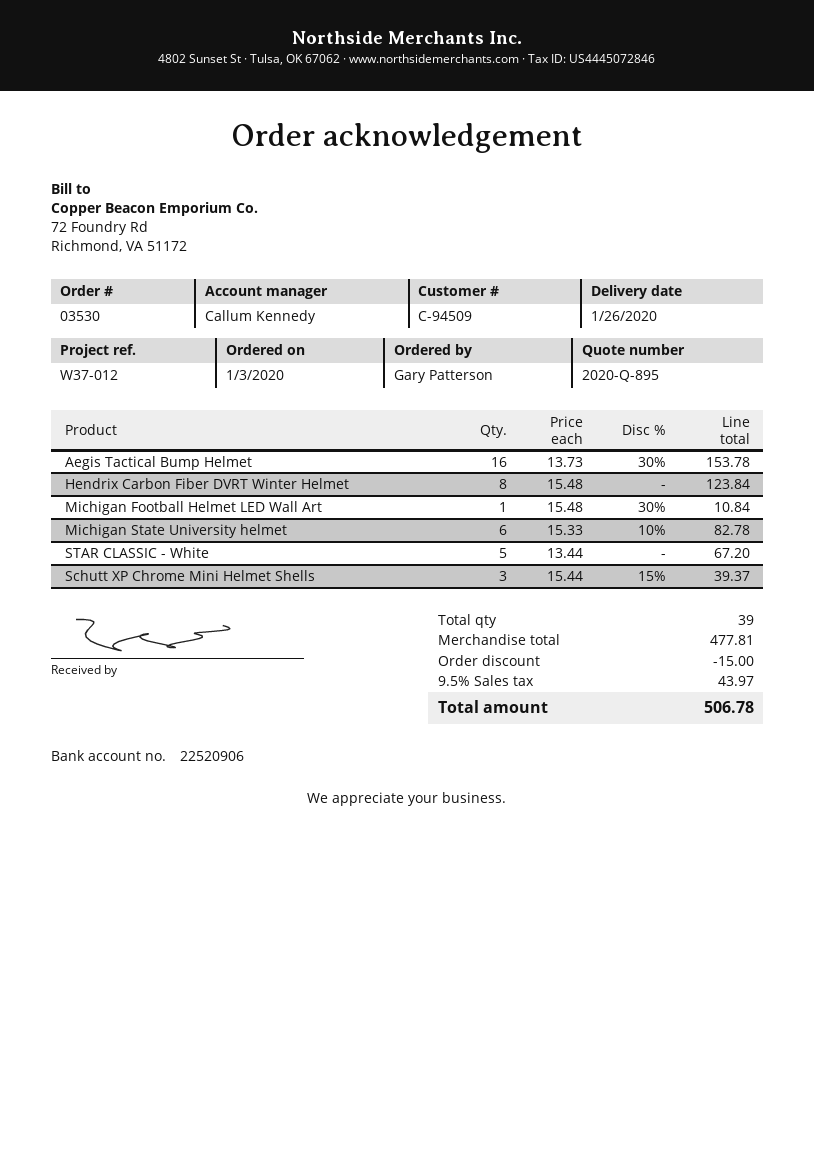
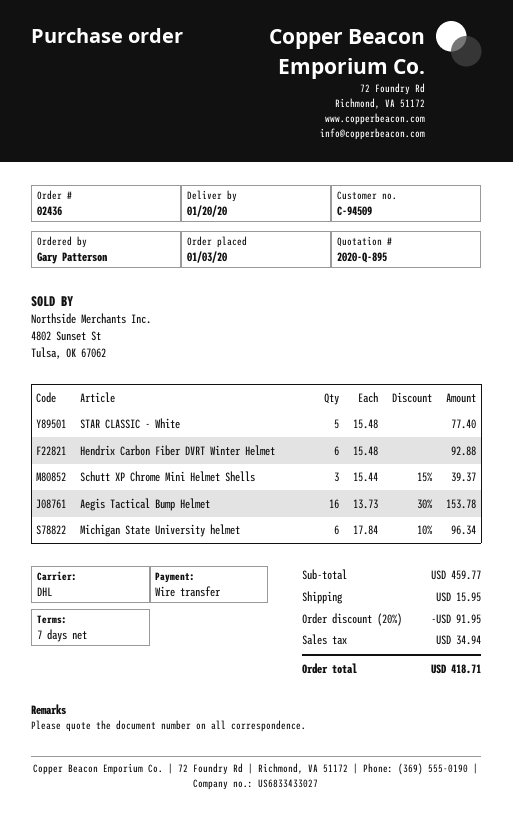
order number: 03530 -> 02436
delivery date: 2020-01-26 -> 2020-01-20
Hendrix Carbon Fiber DVRT Winter Helmet: 8 x 15.48 = 123.84 -> 6 x 15.48 = 92.88
Michigan Football Helmet LED Wall Art: 1 x 15.48 - 30% = 10.84 -> none
Michigan State University helmet: 6 x 15.33 - 10% = 82.78 -> 6 x 17.84 - 10% = 96.34
STAR CLASSIC - White: 5 x 13.44 = 67.20 -> 5 x 15.48 = 77.40
subtotal: 477.81 -> 459.77
discount: 15.00 -> 91.95
shipping: none -> 15.95
tax: 43.97 -> 34.94
total: 506.78 -> 418.71

